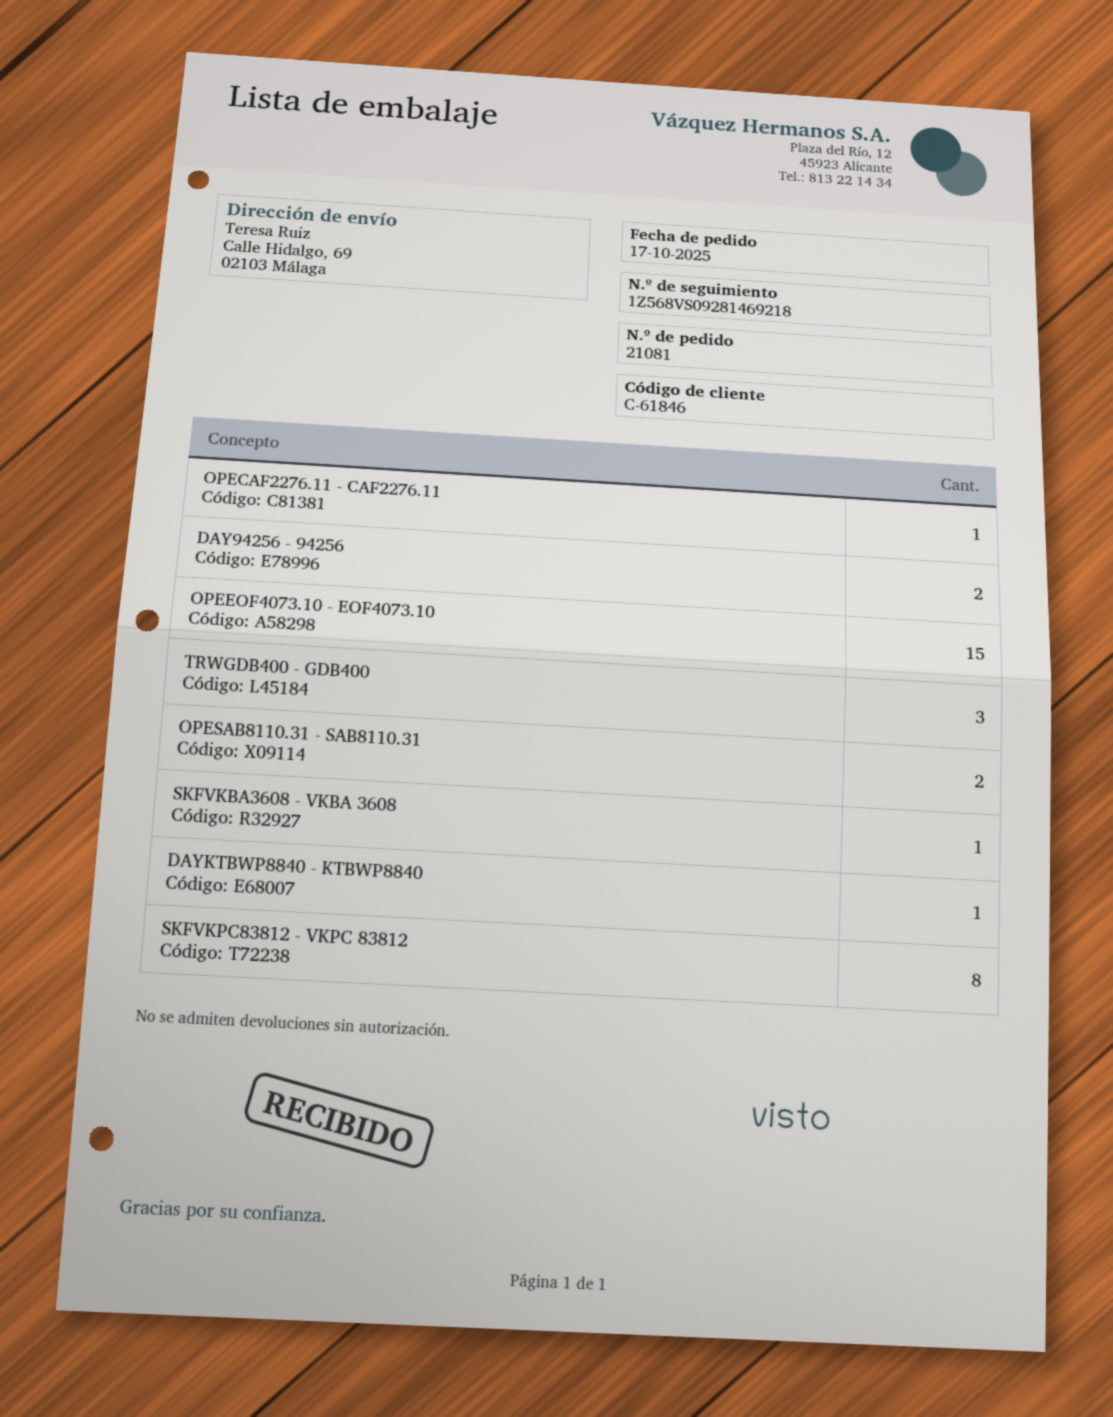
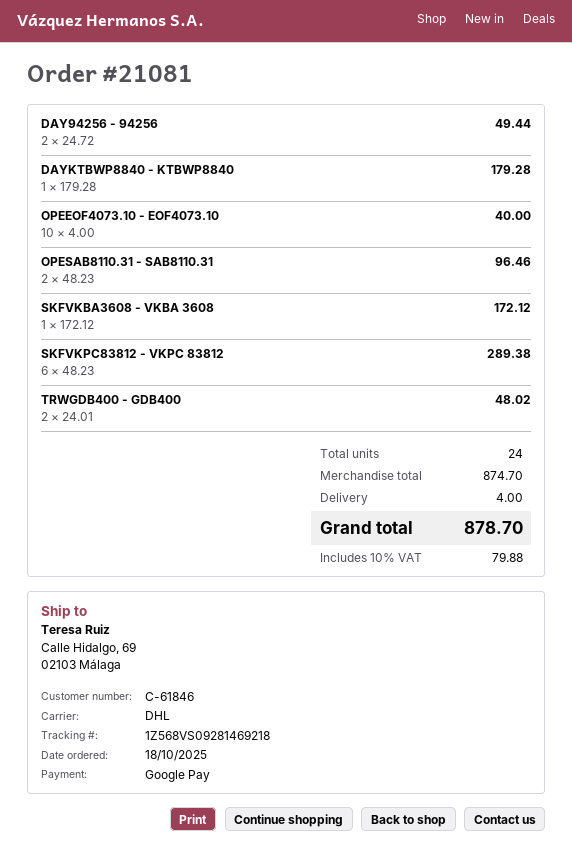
order date: 2025-10-17 -> 2025-10-18
OPECAF2276.11 - CAF2276.11: 1 -> none
OPEEOF4073.10 - EOF4073.10: 15 -> 10
TRWGDB400 - GDB400: 3 -> 2
SKFVKPC83812 - VKPC 83812: 8 -> 6

